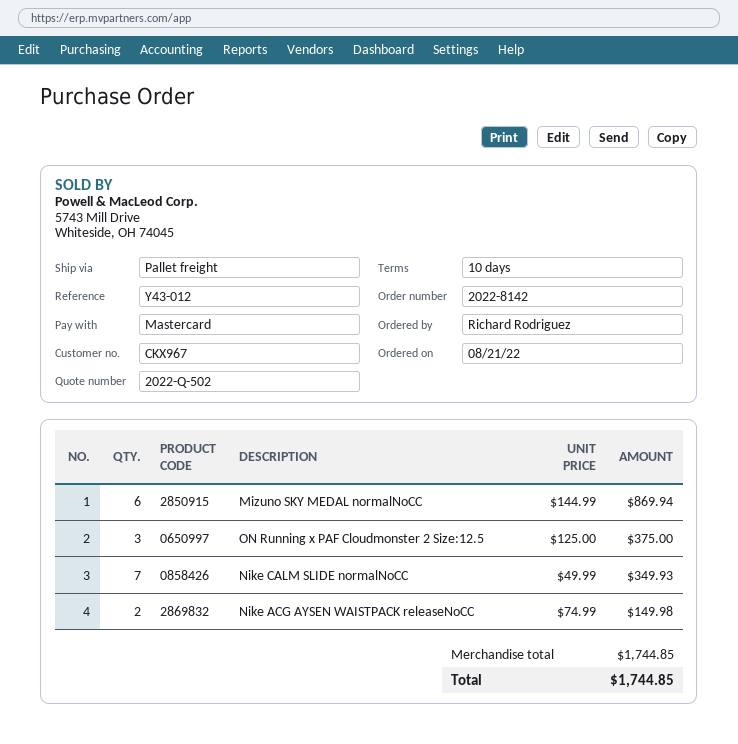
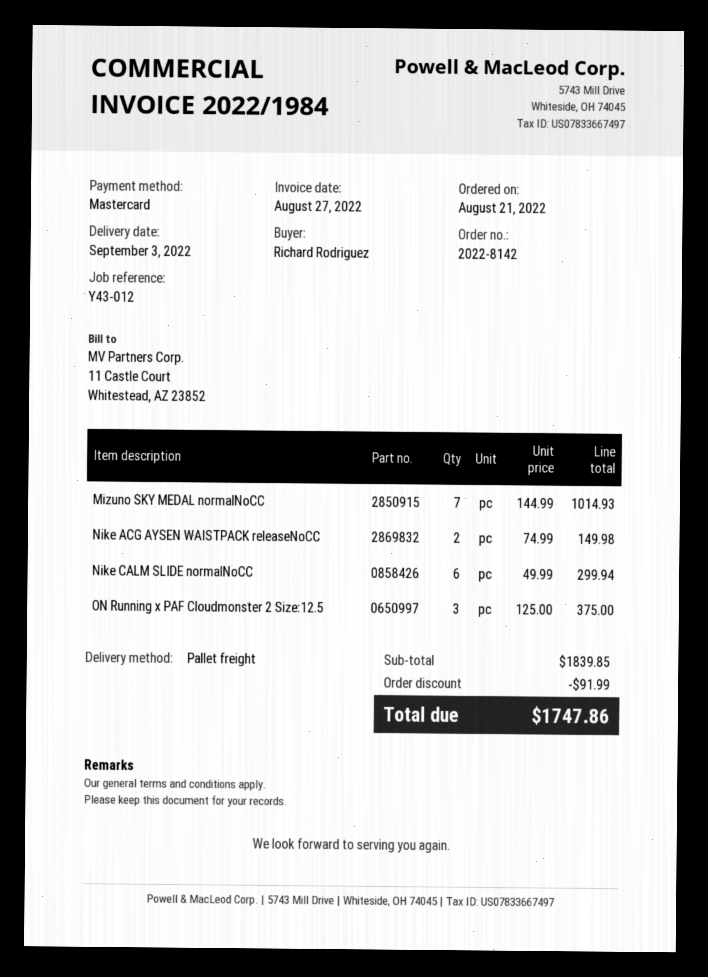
Mizuno SKY MEDAL normalNoCC: 6 x 144.99 = 869.94 -> 7 x 144.99 = 1014.93
Nike CALM SLIDE normalNoCC: 7 x 49.99 = 349.93 -> 6 x 49.99 = 299.94
subtotal: 1744.85 -> 1839.85
discount: none -> 91.99
total: 1744.85 -> 1747.86

